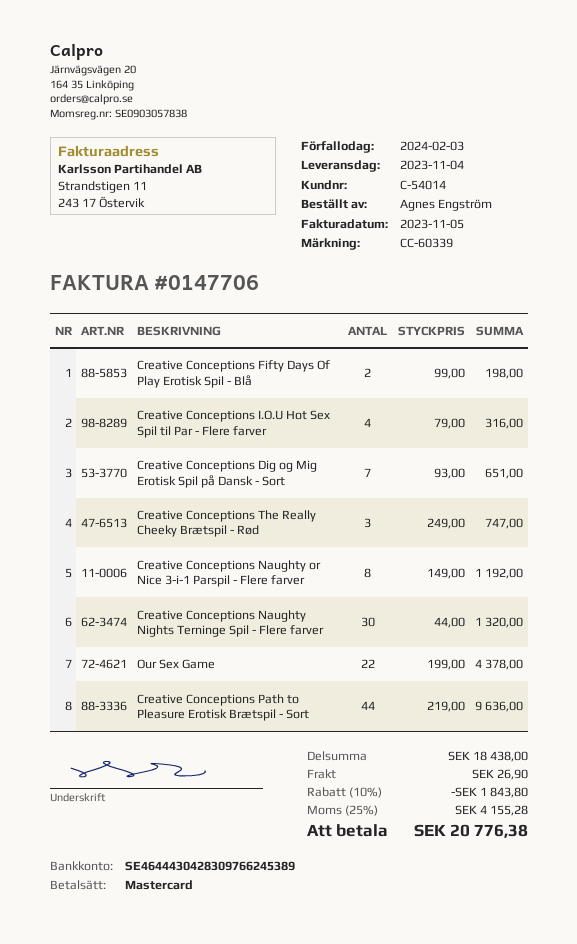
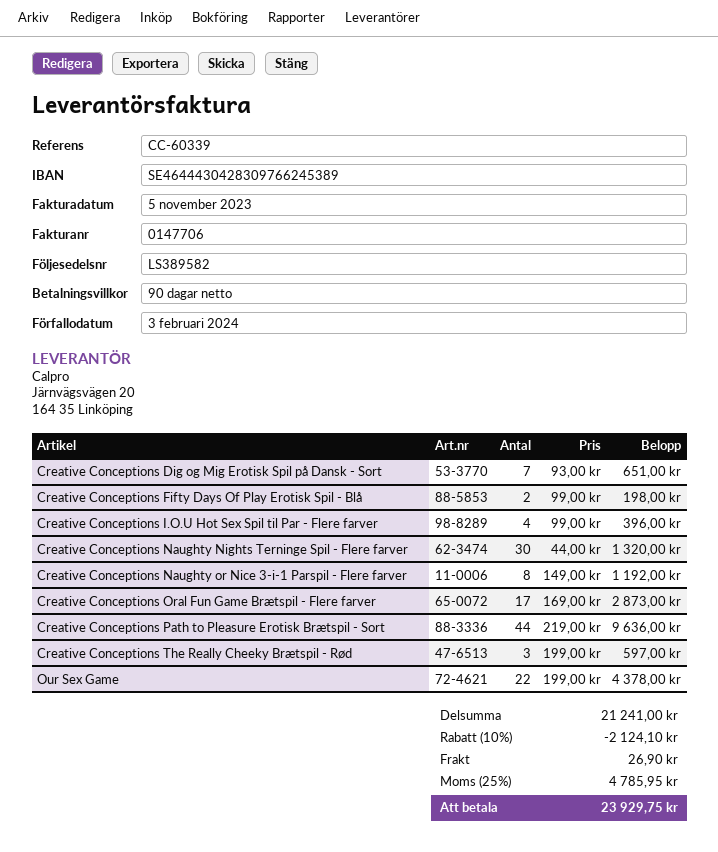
Creative Conceptions I.O.U Hot Sex Spil til Par - Flere farver: 4 x 79.00 = 316.00 -> 4 x 99.00 = 396.00
Creative Conceptions The Really Cheeky Brætspil - Rød: 3 x 249.00 = 747.00 -> 3 x 199.00 = 597.00
Creative Conceptions Oral Fun Game Brætspil - Flere farver: none -> 17 x 169.00 = 2873.00
subtotal: 18438.00 -> 21241.00
discount: 10% = 1843.80 -> 10% = 2124.10
tax: 25% = 4155.28 -> 25% = 4785.95
total: 20776.38 -> 23929.75

